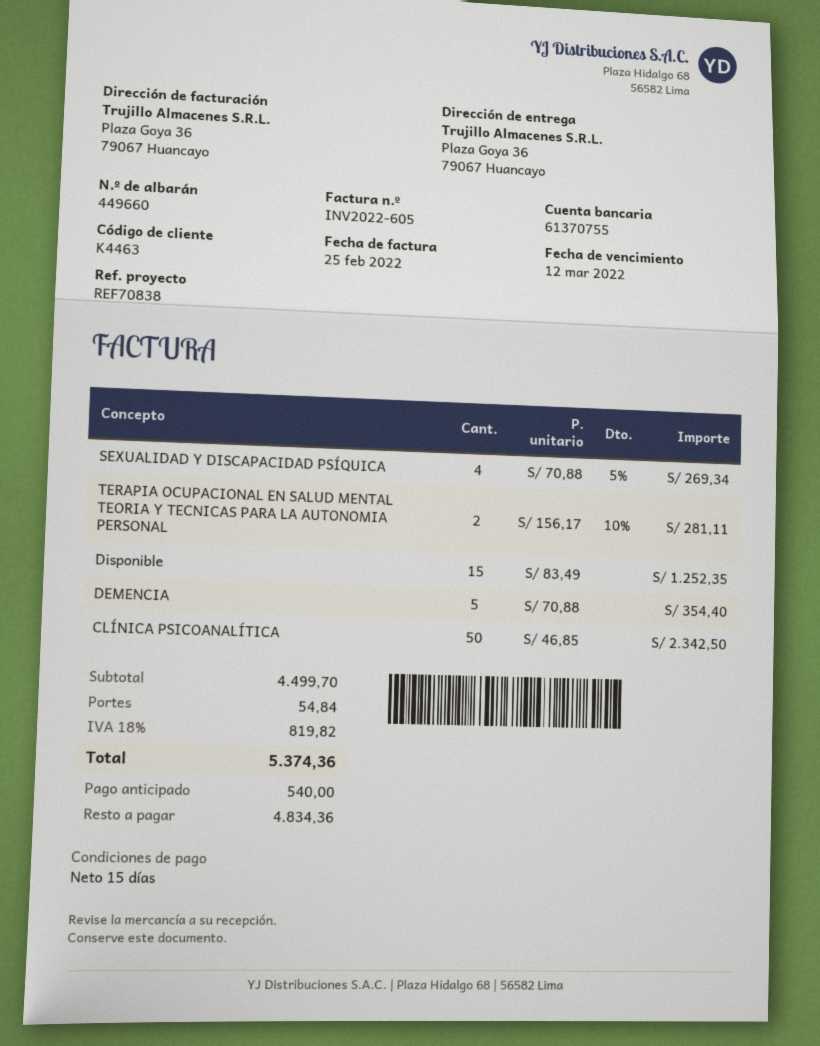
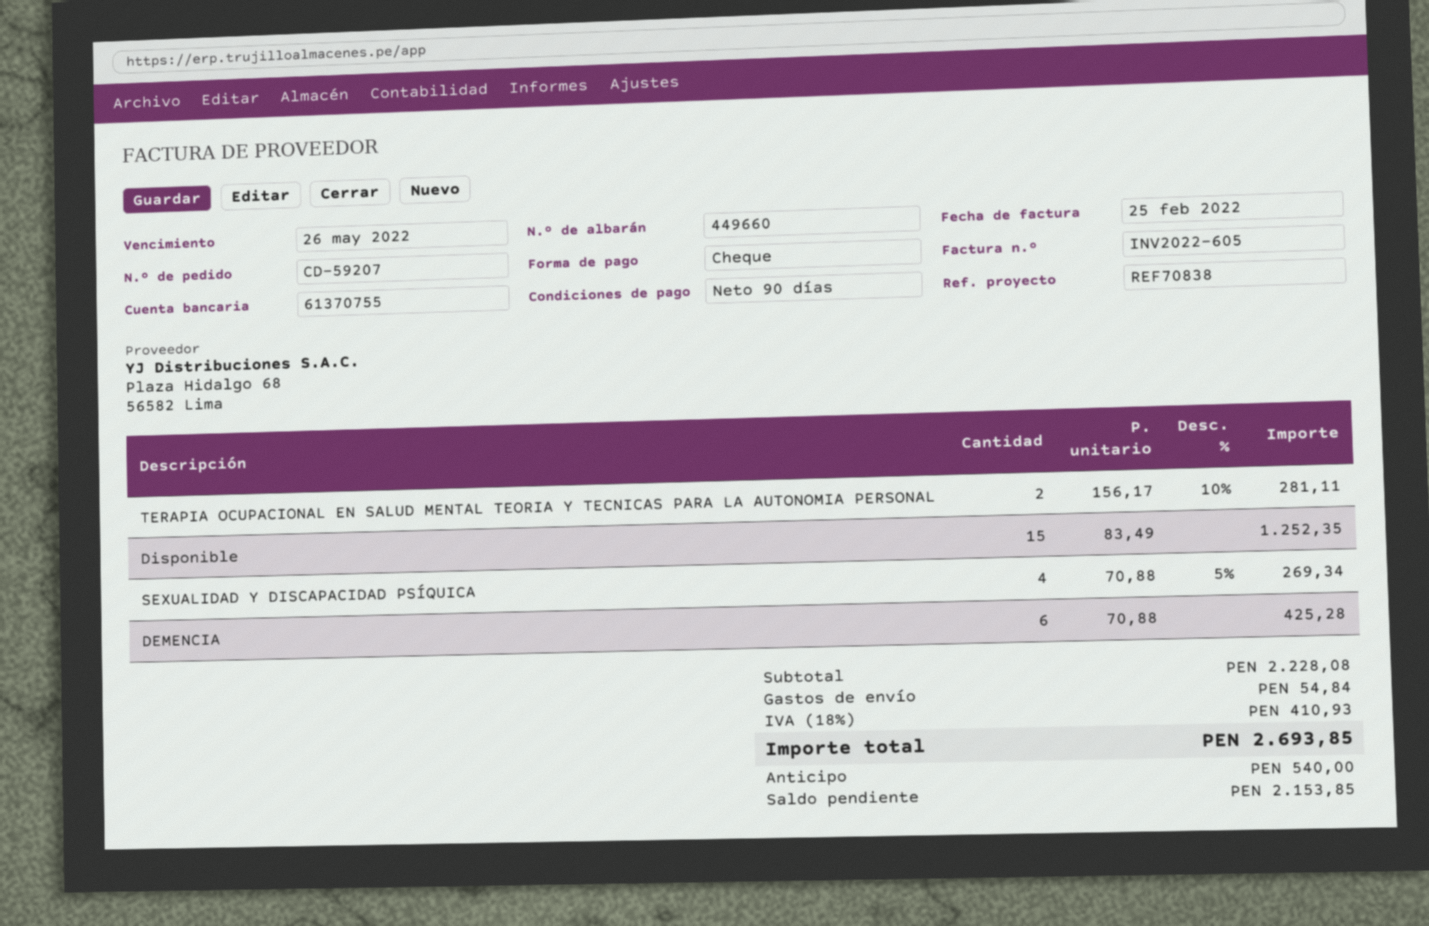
payment terms: 15 days -> 90 days
due date: 2022-03-12 -> 2022-05-26
DEMENCIA: 5 x 70.88 = 354.40 -> 6 x 70.88 = 425.28
CLÍNICA PSICOANALÍTICA: 50 x 46.85 = 2342.50 -> none
subtotal: 4499.70 -> 2228.08
tax: 18% = 819.82 -> 18% = 410.93
total: 5374.36 -> 2693.85
balance: 4834.36 -> 2153.85

